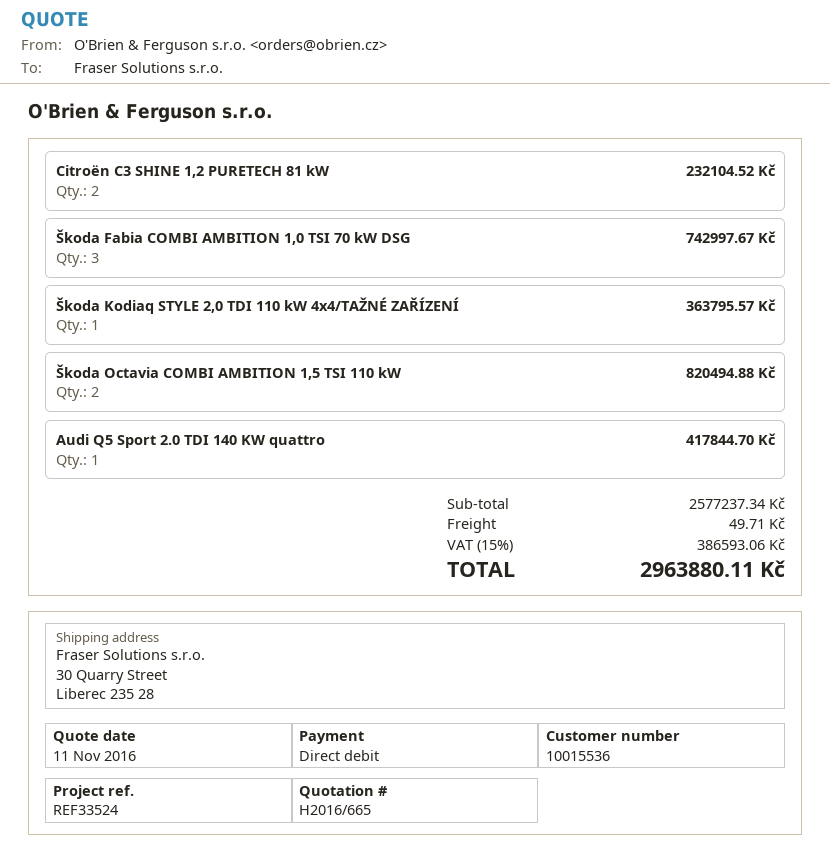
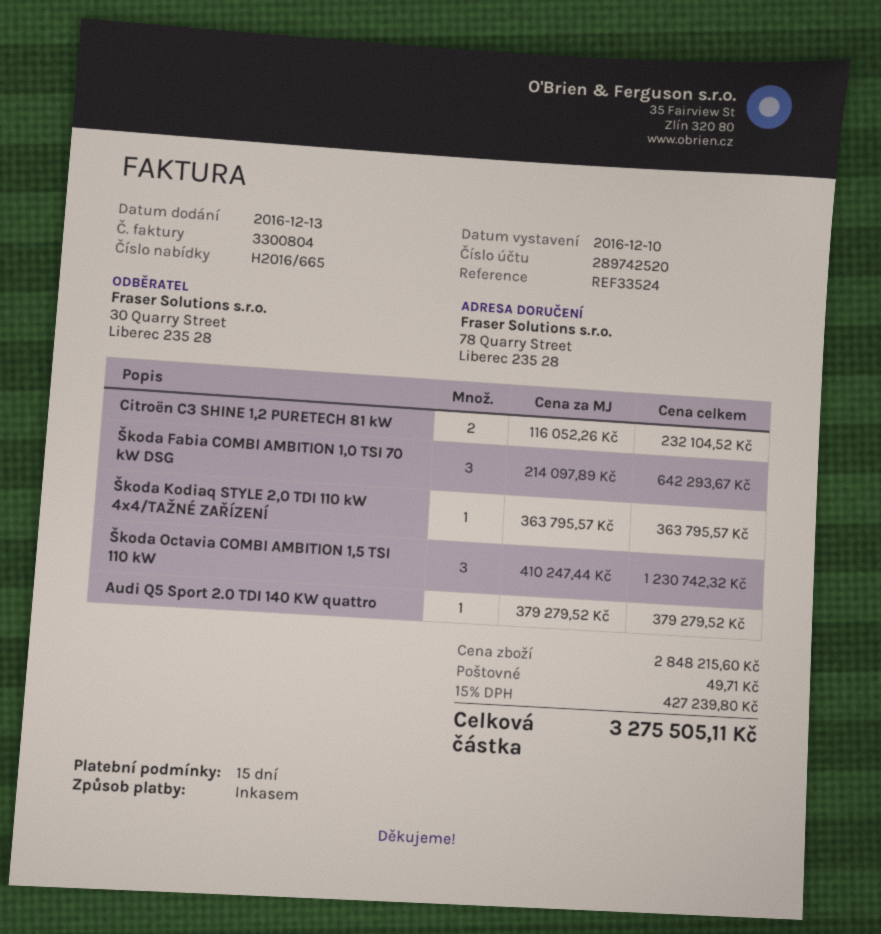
ship to: 30 Quarry Street, Liberec 235 28 -> 78 Quarry Street, Liberec 235 28
Škoda Fabia COMBI AMBITION 1,0 TSI 70 kW DSG: 3 for 742997.67 -> 3 for 642293.67
Škoda Octavia COMBI AMBITION 1,5 TSI 110 kW: 2 for 820494.88 -> 3 for 1230742.32
Audi Q5 Sport 2.0 TDI 140 KW quattro: 1 for 417844.70 -> 1 for 379279.52
subtotal: 2577237.34 -> 2848215.60
tax: 15% = 386593.06 -> 15% = 427239.80
total: 2963880.11 -> 3275505.11

